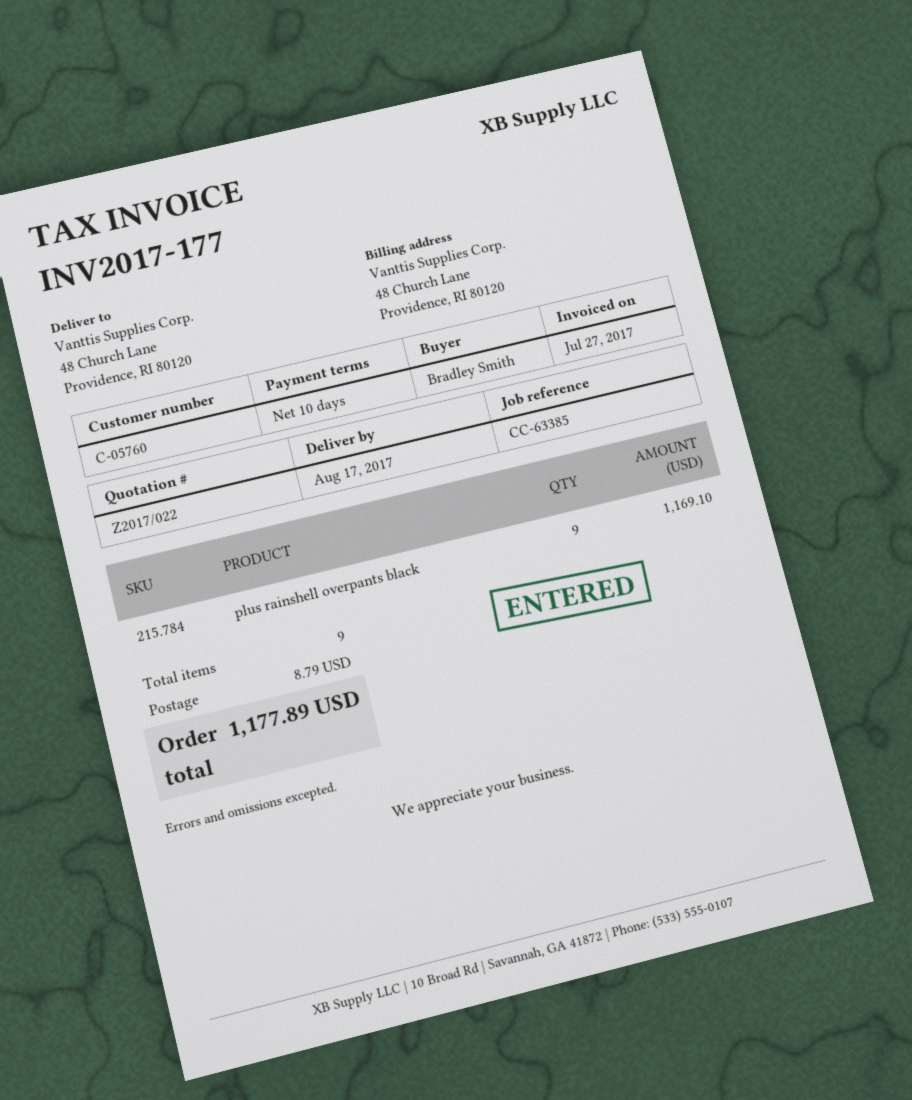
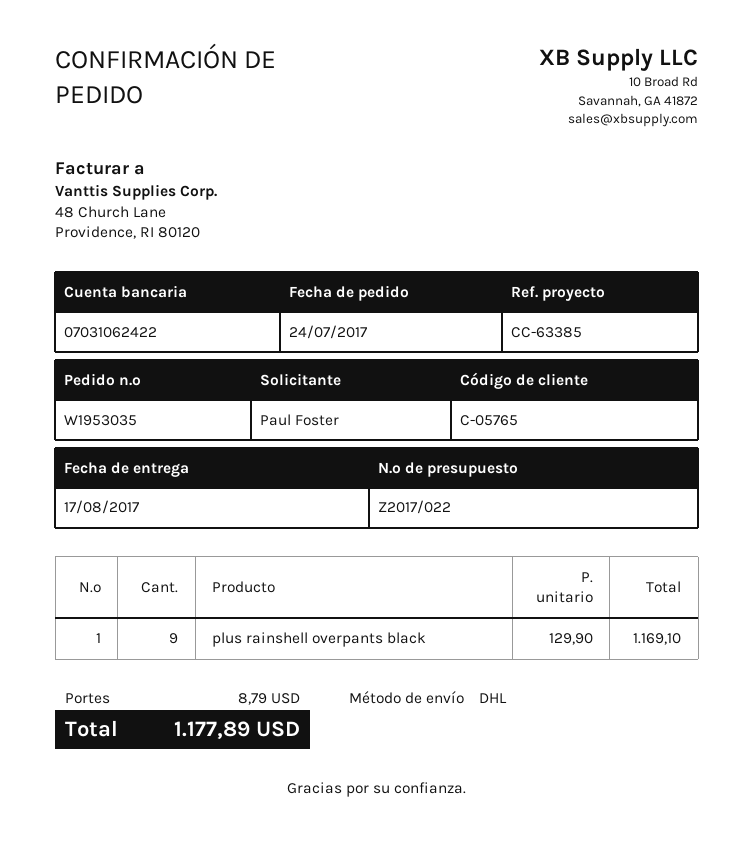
customer number: C-05760 -> C-05765
ordered by: Bradley Smith -> Paul Foster

